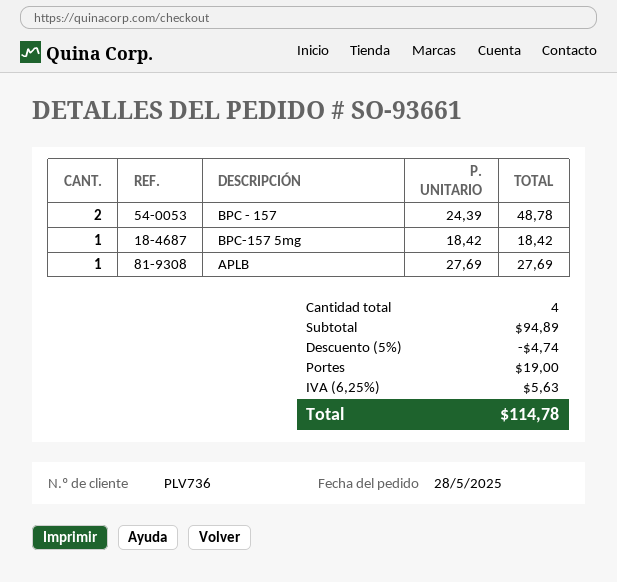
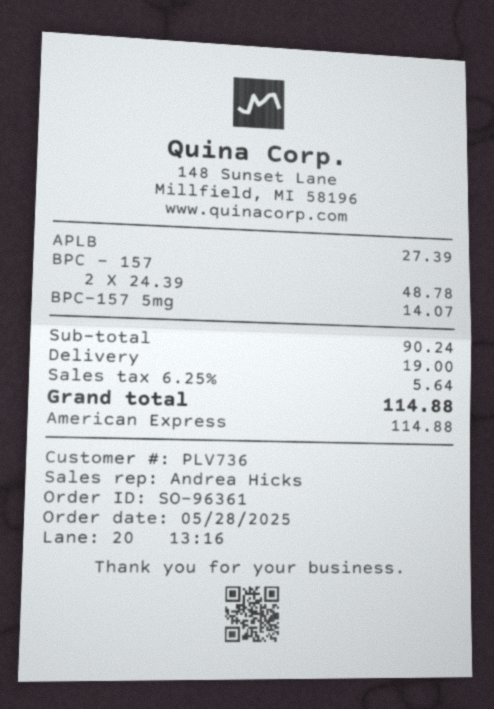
order number: SO-93661 -> SO-96361
BPC-157 5mg: 1 x 18.42 = 18.42 -> 1 x 14.07 = 14.07
APLB: 1 x 27.69 = 27.69 -> 1 x 27.39 = 27.39
subtotal: 94.89 -> 90.24
discount: 5% = 4.74 -> none
tax: 6.25% = 5.63 -> 6.25% = 5.64
total: 114.78 -> 114.88

